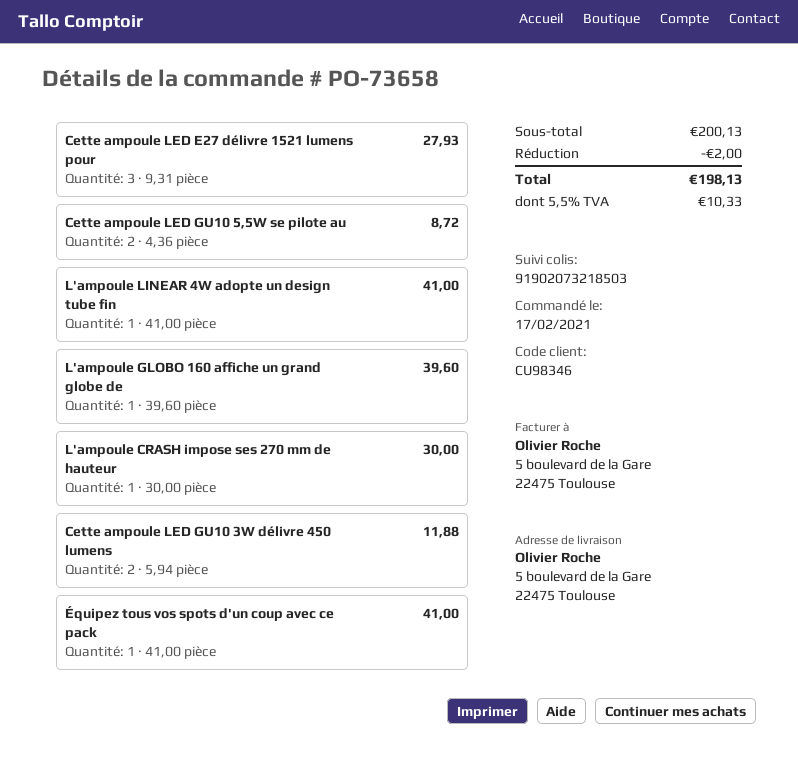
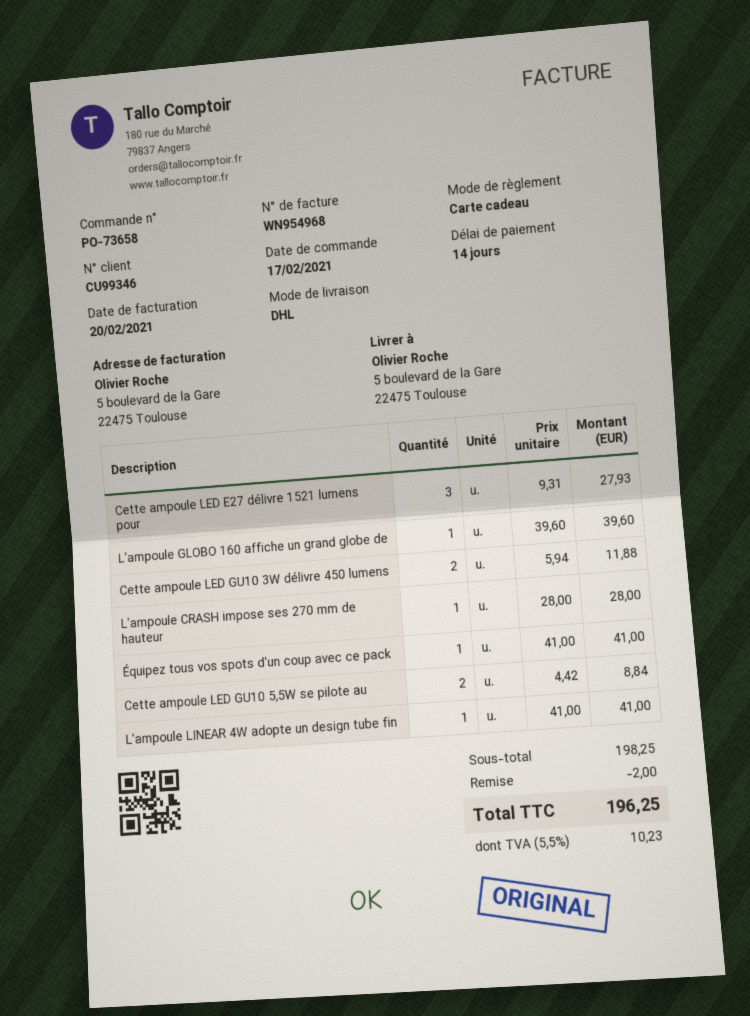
customer number: CU98346 -> CU99346
Cette ampoule LED GU10 5,5W se pilote au: 2 x 4.36 = 8.72 -> 2 x 4.42 = 8.84
L'ampoule CRASH impose ses 270 mm de hauteur: 1 x 30.00 = 30.00 -> 1 x 28.00 = 28.00
subtotal: 200.13 -> 198.25
tax: 5.5% = 10.33 -> 5.5% = 10.23
total: 198.13 -> 196.25

